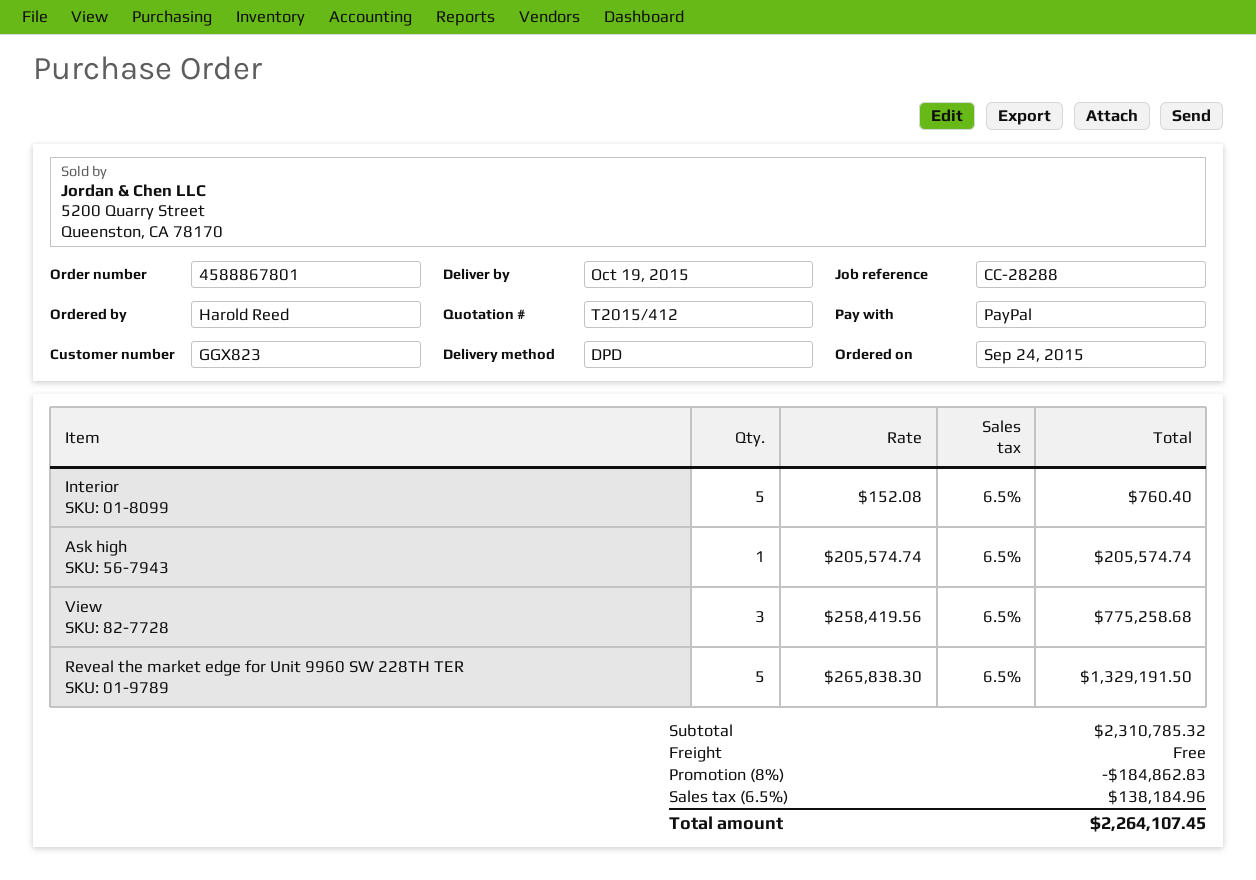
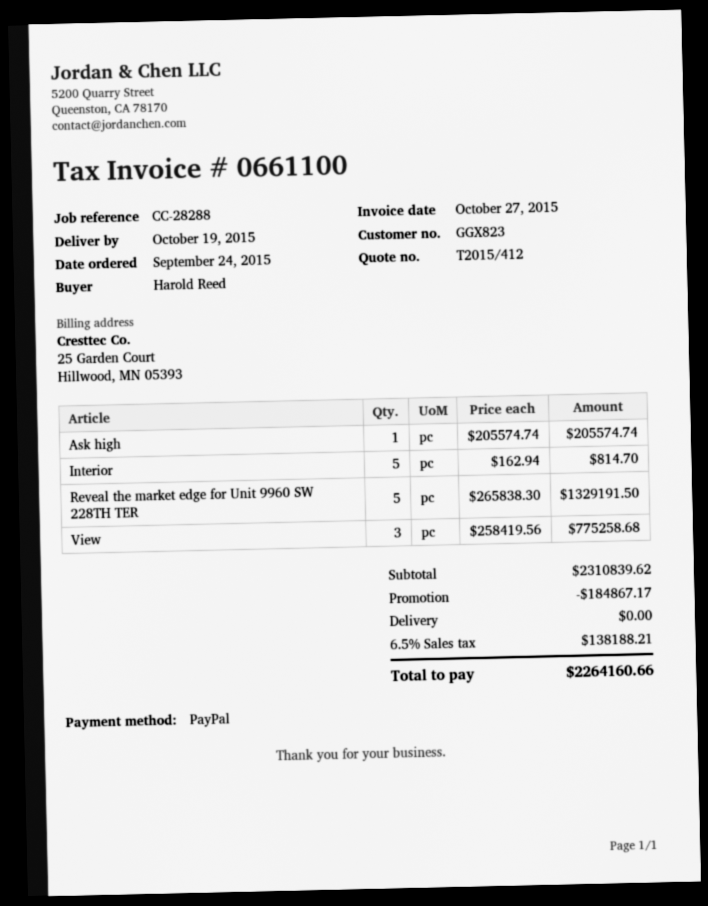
Interior: 5 x 152.08 = 760.40 -> 5 x 162.94 = 814.70
subtotal: 2310785.32 -> 2310839.62
discount: 184862.83 -> 184867.17
tax: 6.5% = 138184.96 -> 6.5% = 138188.21
total: 2264107.45 -> 2264160.66

